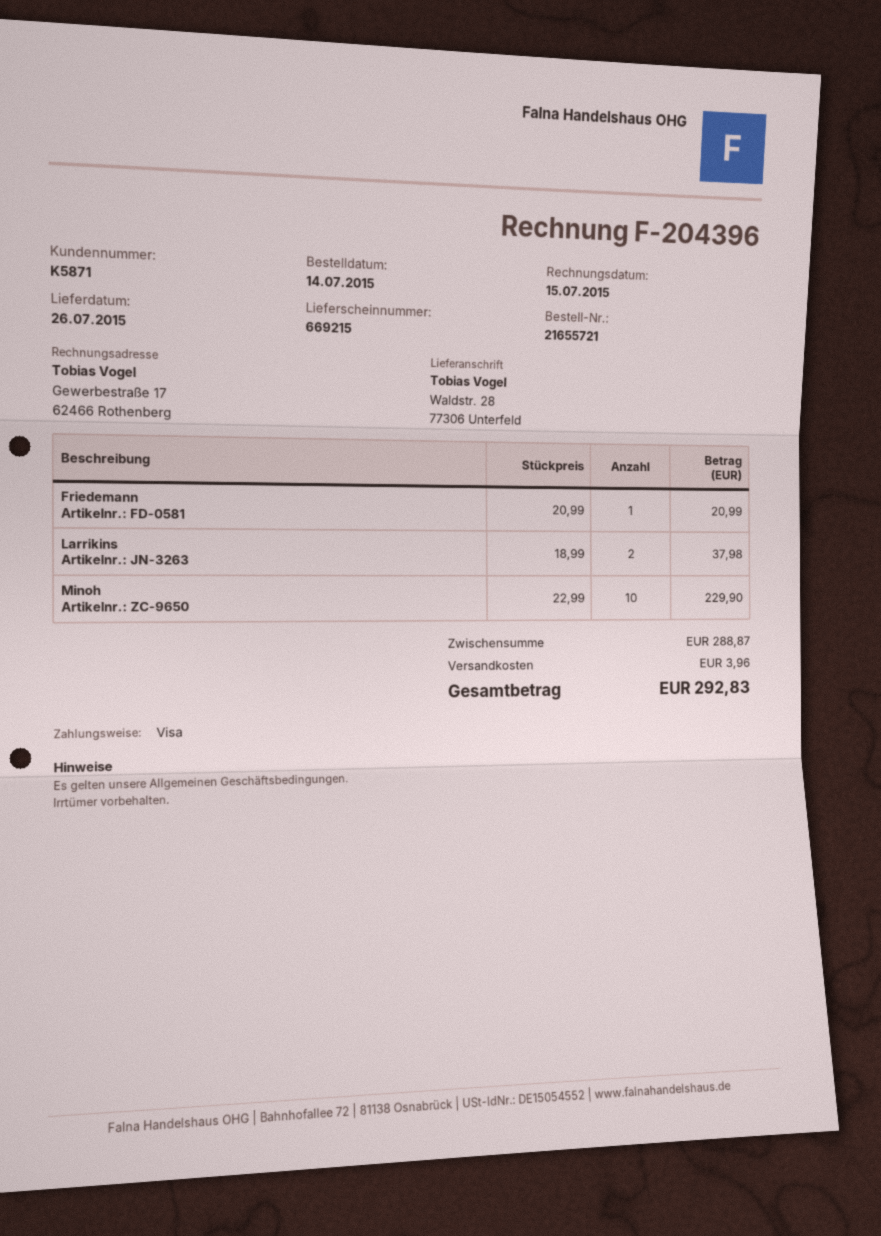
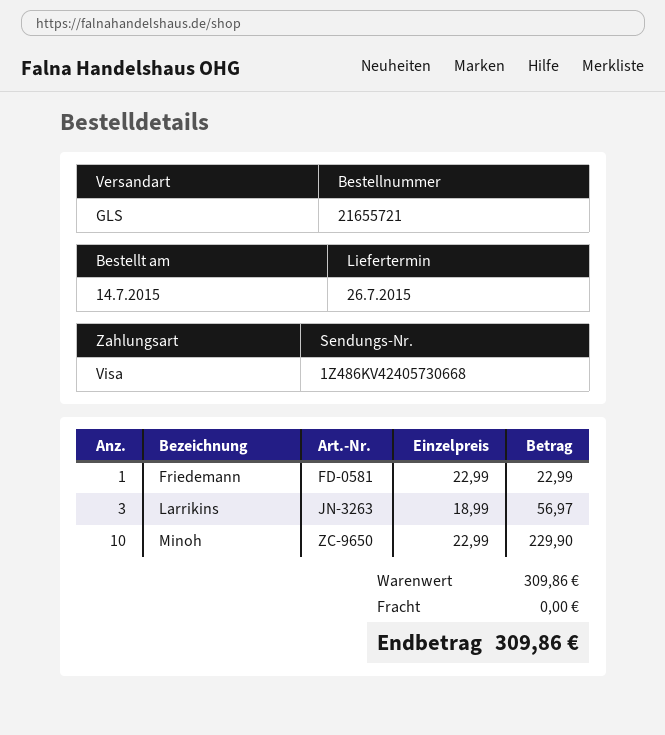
Friedemann: 1 x 20.99 = 20.99 -> 1 x 22.99 = 22.99
Larrikins: 2 x 18.99 = 37.98 -> 3 x 18.99 = 56.97
subtotal: 288.87 -> 309.86
shipping: 3.96 -> 0.00
total: 292.83 -> 309.86

